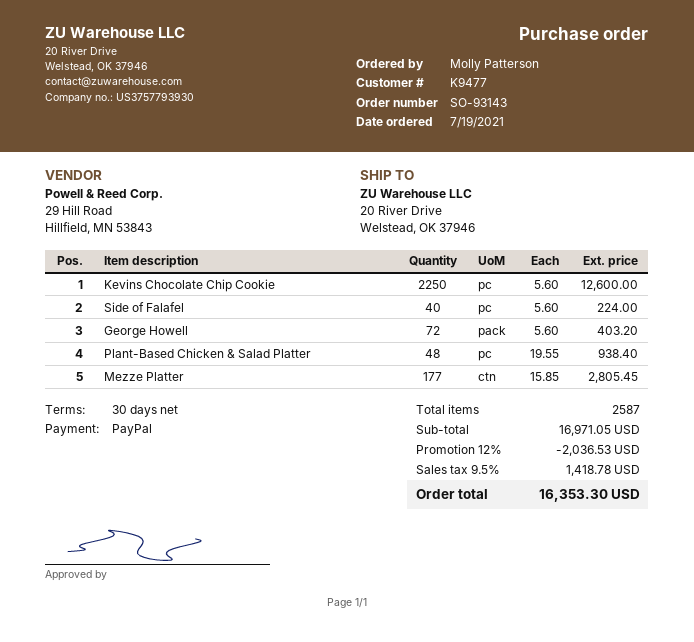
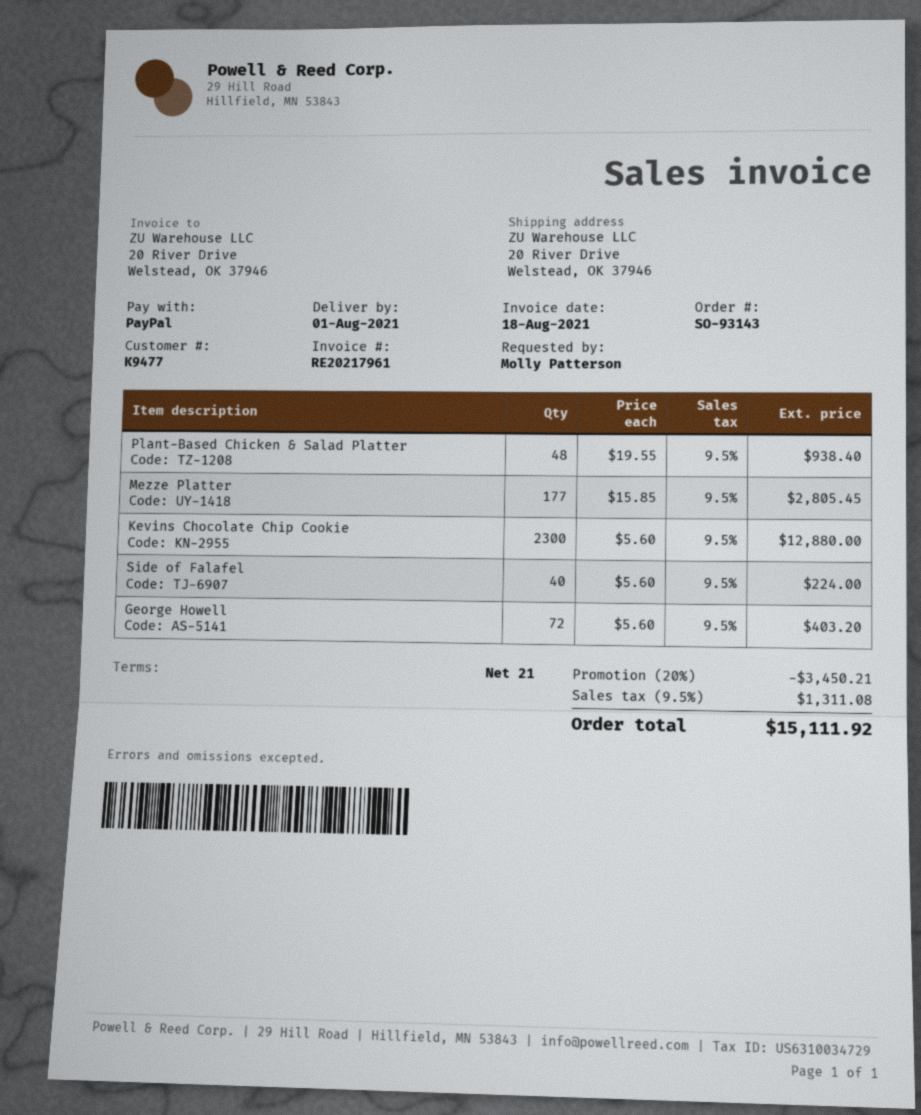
payment terms: 30 days -> 21 days
Kevins Chocolate Chip Cookie: 2250 x 5.60 = 12600.00 -> 2300 x 5.60 = 12880.00
discount: 12% = 2036.53 -> 20% = 3450.21
tax: 9.5% = 1418.78 -> 9.5% = 1311.08
total: 16353.30 -> 15111.92

